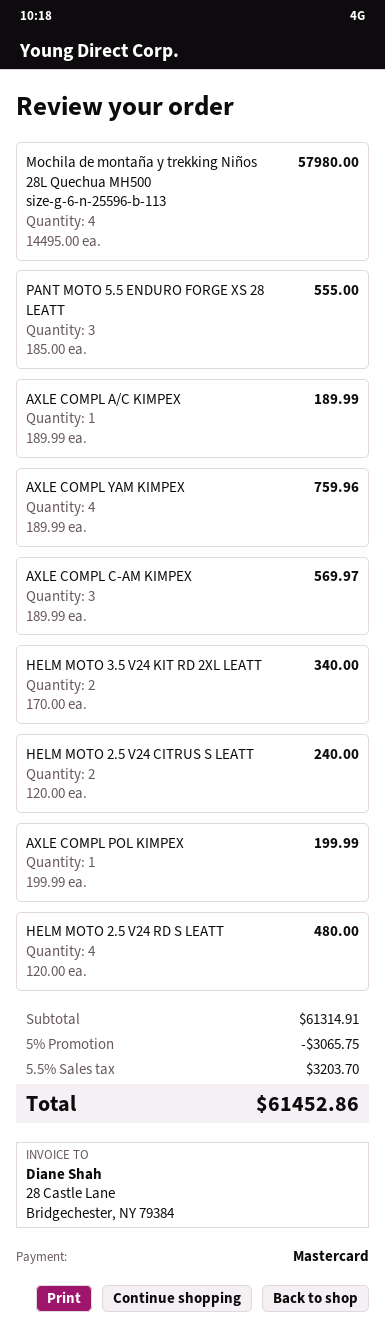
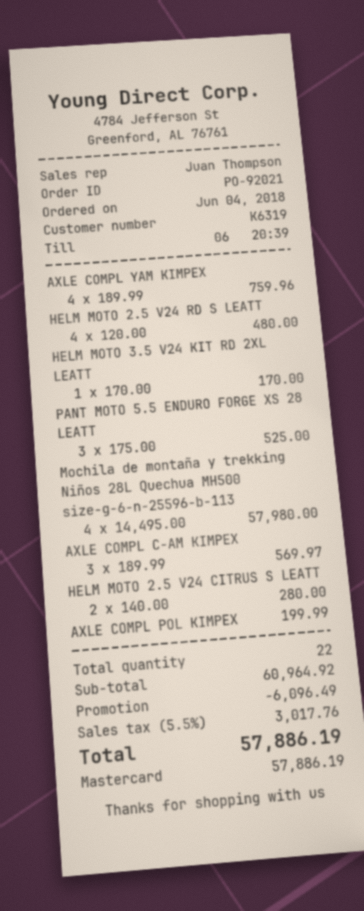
PANT MOTO 5.5 ENDURO FORGE XS 28 LEATT: 3 x 185.00 = 555.00 -> 3 x 175.00 = 525.00
AXLE COMPL A/C KIMPEX: 1 x 189.99 = 189.99 -> none
HELM MOTO 3.5 V24 KIT RD 2XL LEATT: 2 x 170.00 = 340.00 -> 1 x 170.00 = 170.00
HELM MOTO 2.5 V24 CITRUS S LEATT: 2 x 120.00 = 240.00 -> 2 x 140.00 = 280.00
subtotal: 61314.91 -> 60964.92
discount: 3065.75 -> 6096.49
tax: 5.5% = 3203.70 -> 5.5% = 3017.76
total: 61452.86 -> 57886.19

